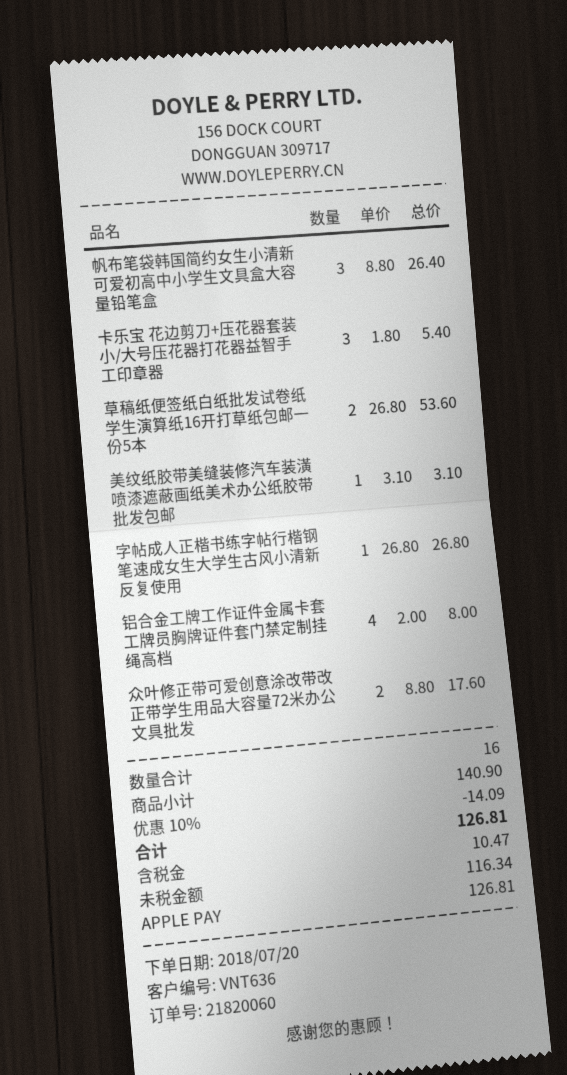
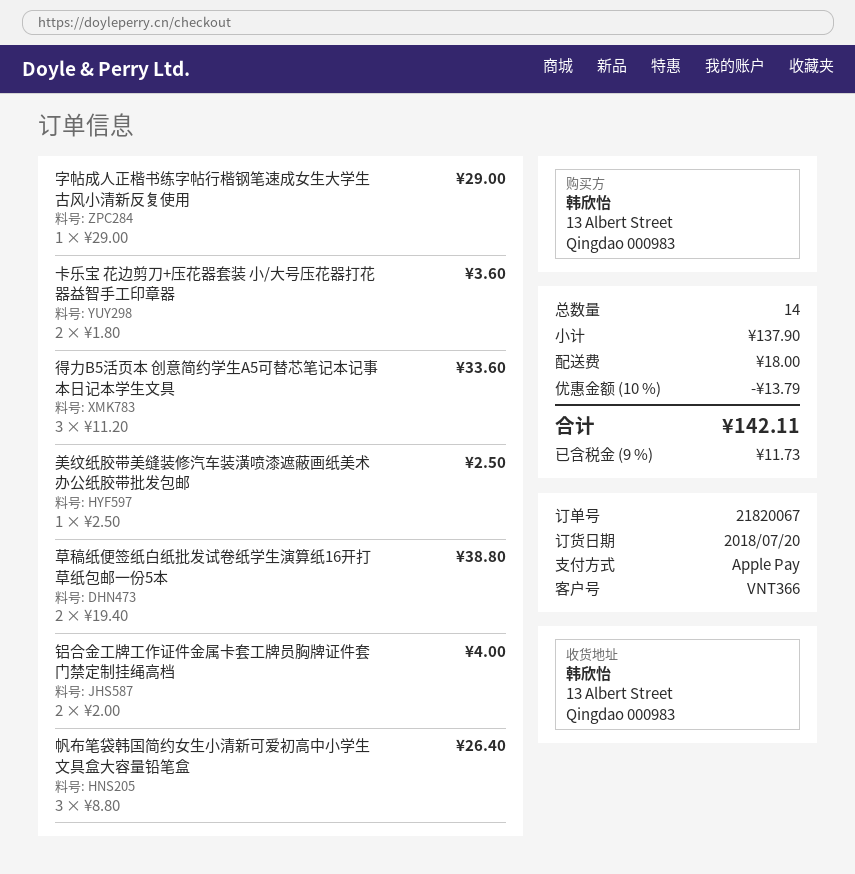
order number: 21820060 -> 21820067
customer number: VNT636 -> VNT366
卡乐宝 花边剪刀+压花器套装 小/大号压花器打花器益智手工印章器: 3 x 1.80 = 5.40 -> 2 x 1.80 = 3.60
草稿纸便签纸白纸批发试卷纸学生演算纸16开打草纸包邮一份5本: 2 x 26.80 = 53.60 -> 2 x 19.40 = 38.80
美纹纸胶带美缝装修汽车装潢喷漆遮蔽画纸美术办公纸胶带批发包邮: 1 x 3.10 = 3.10 -> 1 x 2.50 = 2.50
字帖成人正楷书练字帖行楷钢笔速成女生大学生古风小清新反复使用: 1 x 26.80 = 26.80 -> 1 x 29.00 = 29.00
铝合金工牌工作证件金属卡套工牌员胸牌证件套门禁定制挂绳高档: 4 x 2.00 = 8.00 -> 2 x 2.00 = 4.00
众叶修正带可爱创意涂改带改正带学生用品大容量72米办公文具批发: 2 x 8.80 = 17.60 -> none
得力B5活页本 创意简约学生A5可替芯笔记本记事本日记本学生文具: none -> 3 x 11.20 = 33.60
total quantity: 16 -> 14
subtotal: 140.90 -> 137.90
discount: 10% = 14.09 -> 10% = 13.79
shipping: none -> 18.00
tax: 10.47 -> 11.73
total: 126.81 -> 142.11

